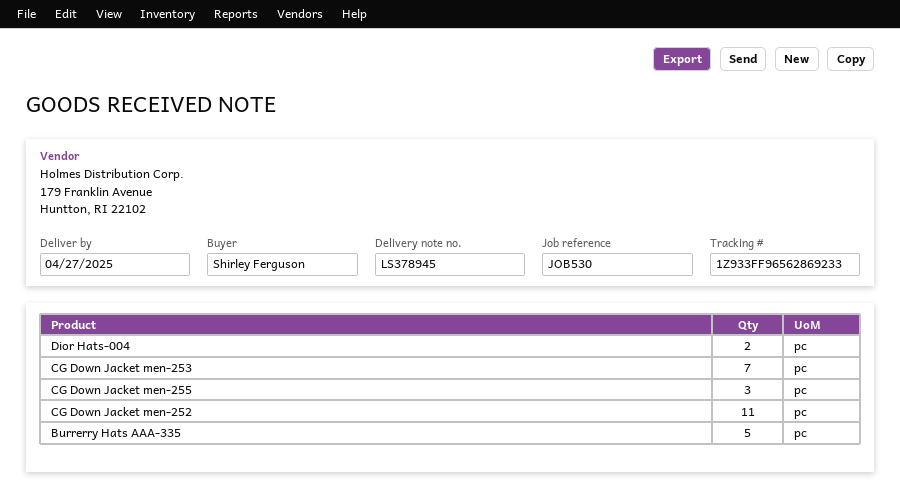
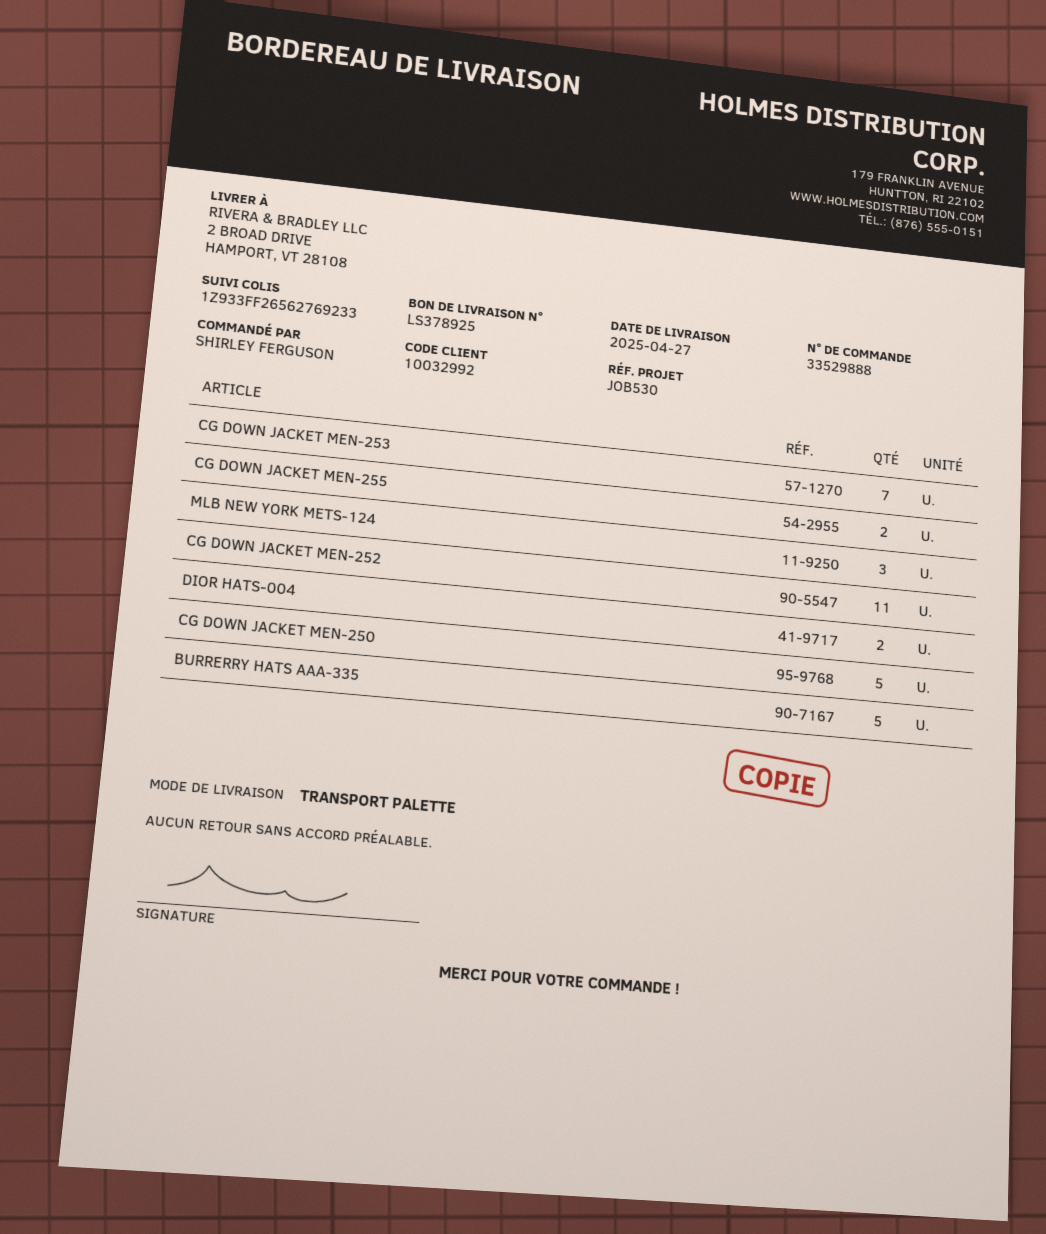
delivery note number: LS378945 -> LS378925
tracking number: 1Z933FF96562869233 -> 1Z933FF26562769233
CG Down Jacket men-255: 3 -> 2
MLB NEW YORK METS-124: none -> 3
CG DOWN JACKET MEN-250: none -> 5

